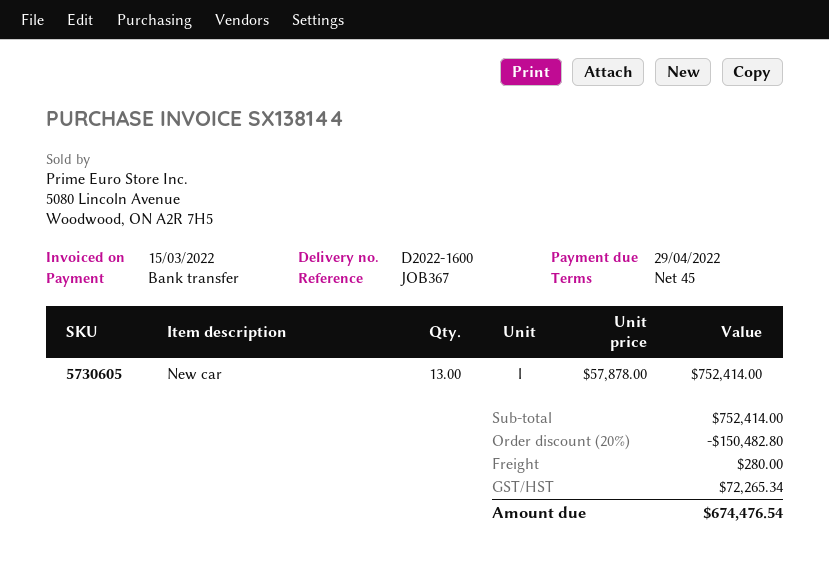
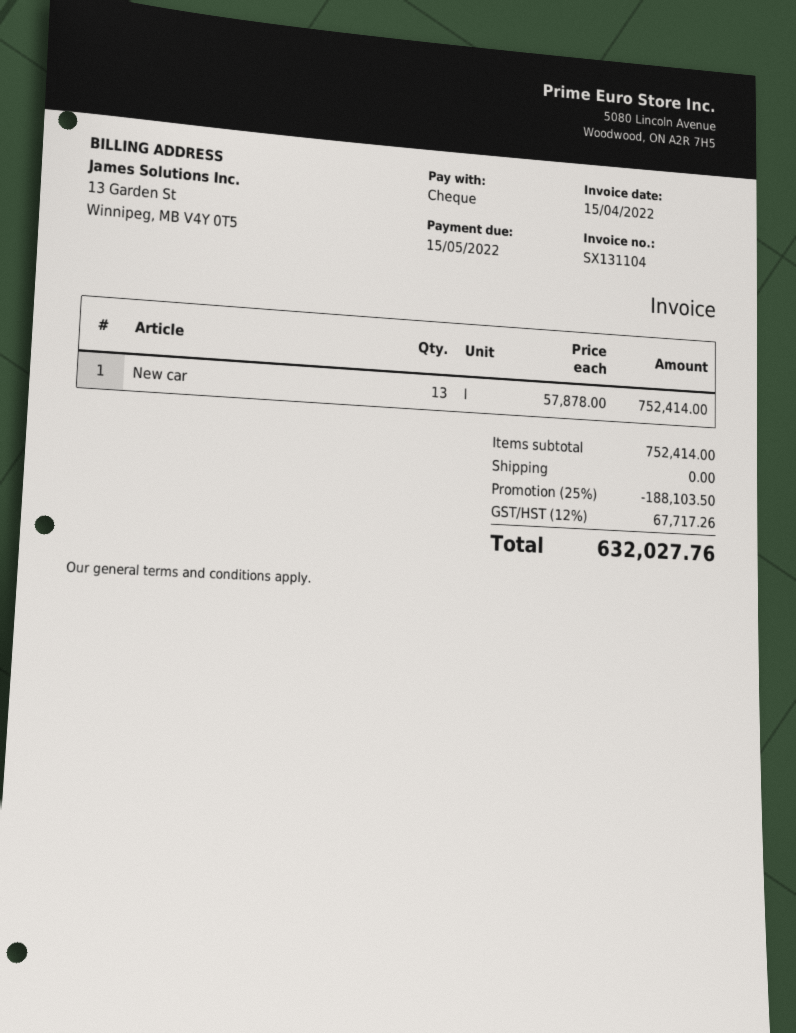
invoice number: SX138144 -> SX131104
invoice date: 2022-03-15 -> 2022-04-15
due date: 2022-04-29 -> 2022-05-15
payment method: bank transfer -> cheque
discount: 20% = 150482.80 -> 25% = 188103.50
shipping: 280.00 -> 0.00
tax: 72265.34 -> 67717.26
total: 674476.54 -> 632027.76

